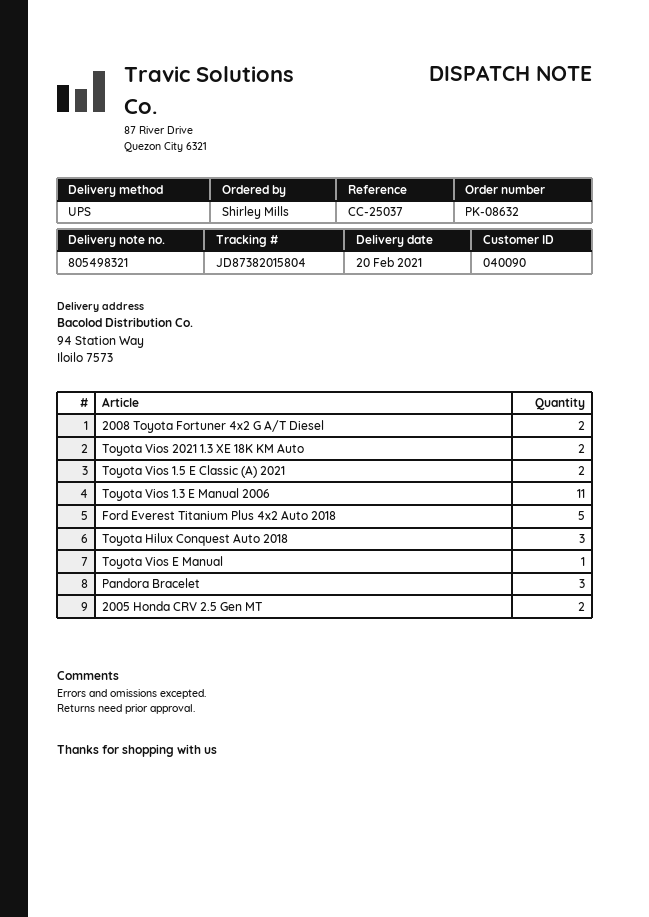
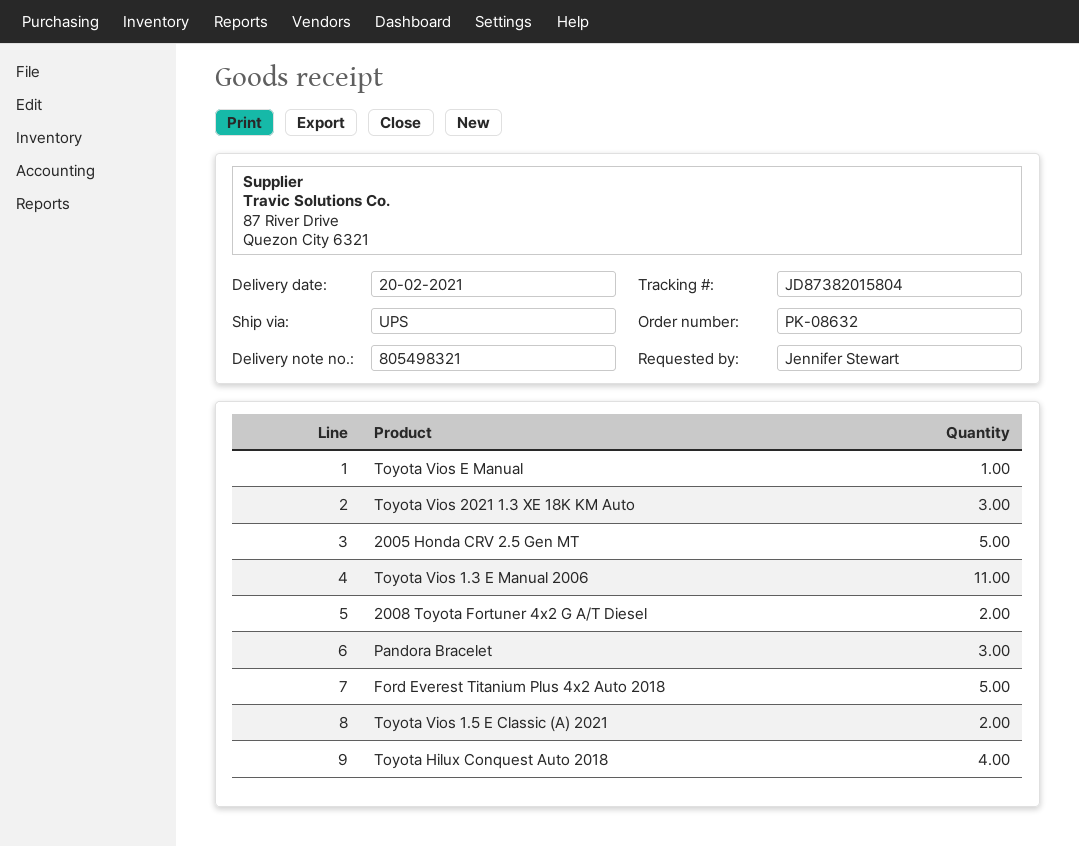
ordered by: Shirley Mills -> Jennifer Stewart
Toyota Vios 2021 1.3 XE 18K KM Auto: 2 -> 3
Toyota Hilux Conquest Auto 2018: 3 -> 4
2005 Honda CRV 2.5 Gen MT: 2 -> 5

